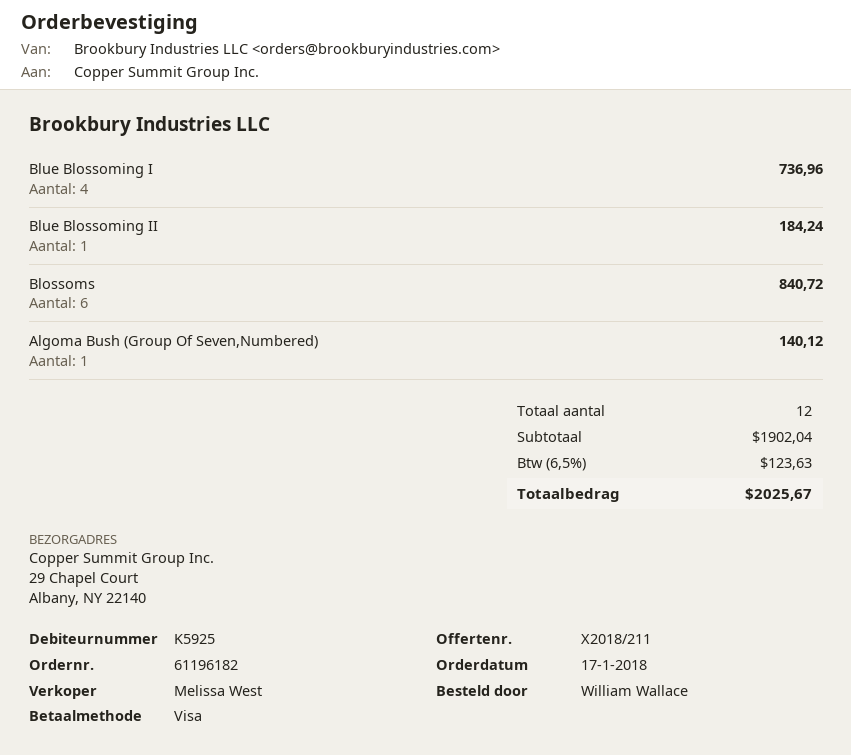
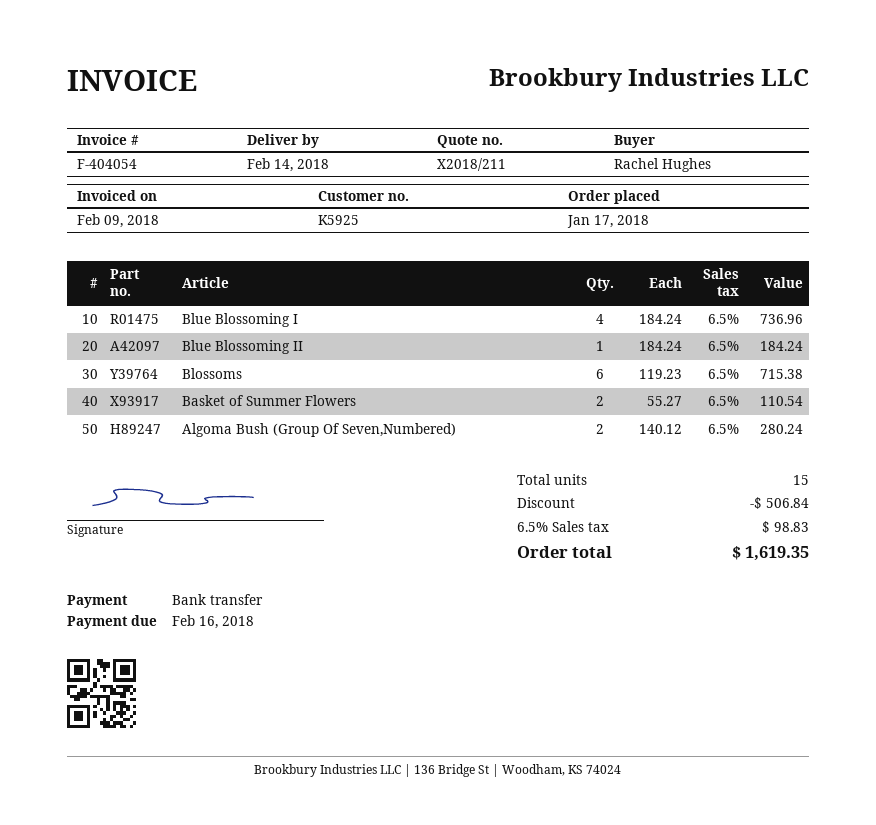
ordered by: William Wallace -> Rachel Hughes
payment method: Visa -> bank transfer
Blossoms: 6 for 840.72 -> 6 for 715.38
Algoma Bush (Group Of Seven,Numbered): 1 for 140.12 -> 2 for 280.24
Basket of Summer Flowers: none -> 2 for 110.54
total quantity: 12 -> 15
discount: none -> 506.84
tax: 6.5% = 123.63 -> 6.5% = 98.83
total: 2025.67 -> 1619.35

